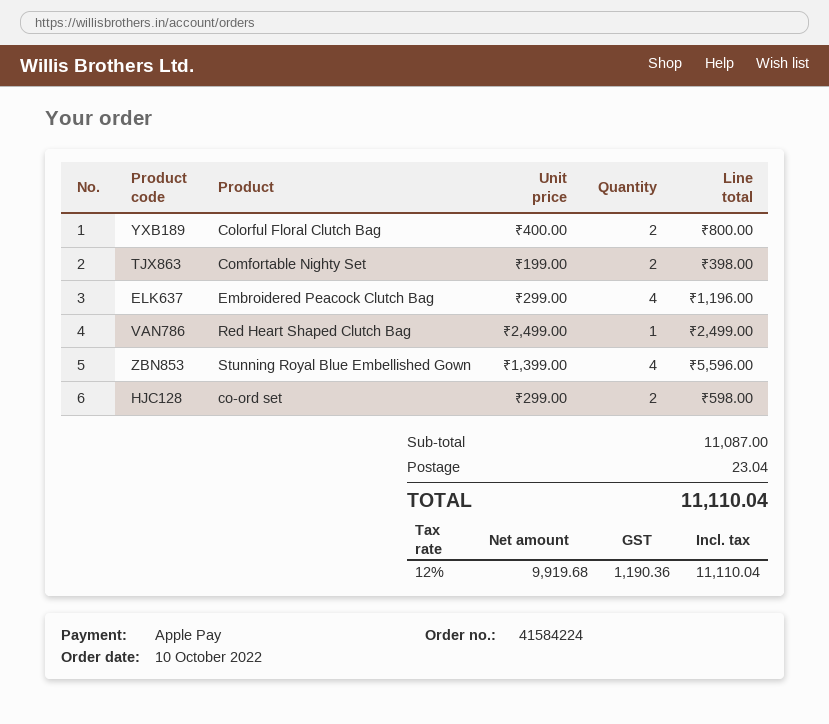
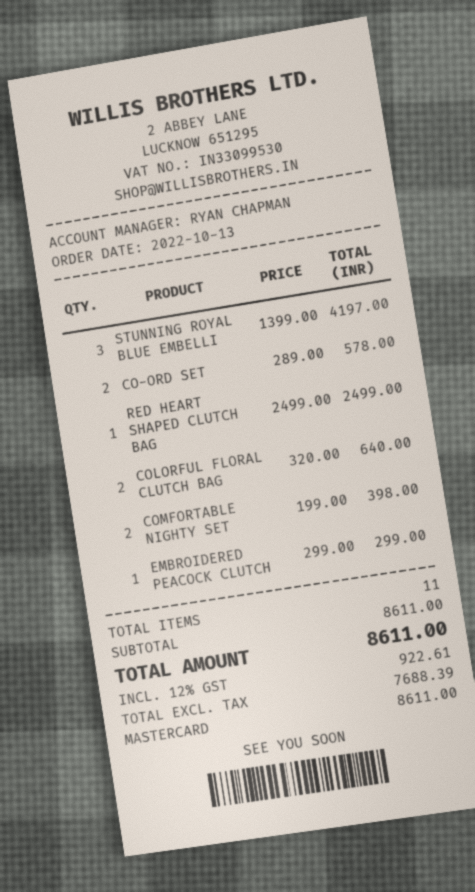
order date: 2022-10-10 -> 2022-10-13
payment method: Apple Pay -> Mastercard
Colorful Floral Clutch Bag: 2 x 400.00 = 800.00 -> 2 x 320.00 = 640.00
Embroidered Peacock Clutch Bag: 4 x 299.00 = 1196.00 -> 1 x 299.00 = 299.00
Stunning Royal Blue Embellished Gown: 4 x 1399.00 = 5596.00 -> 3 x 1399.00 = 4197.00
co-ord set: 2 x 299.00 = 598.00 -> 2 x 289.00 = 578.00
subtotal: 11087.00 -> 8611.00
shipping: 23.04 -> none
net: 9919.68 -> 7688.39
tax: 12% = 1190.36 -> 12% = 922.61
total: 11110.04 -> 8611.00

